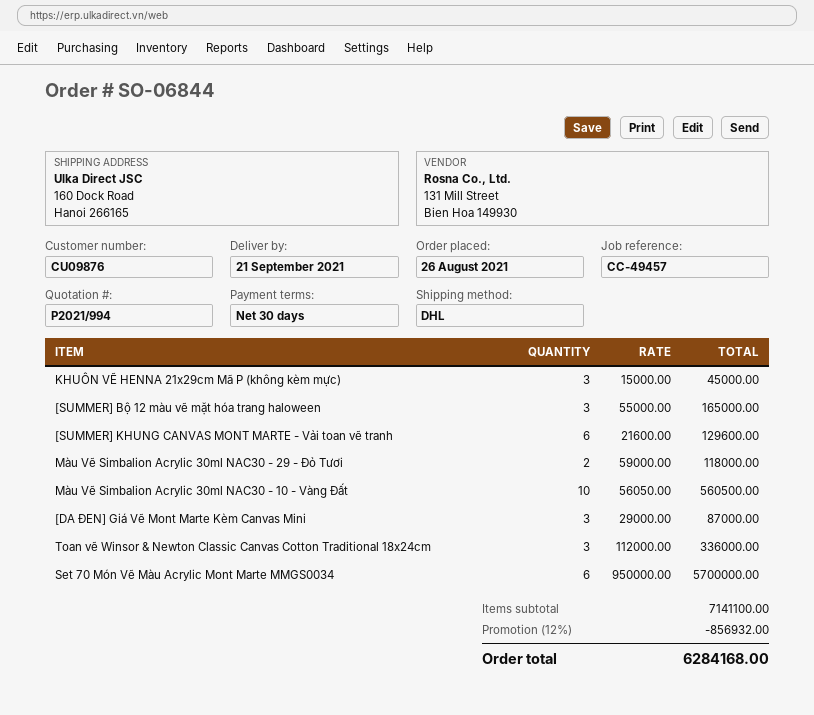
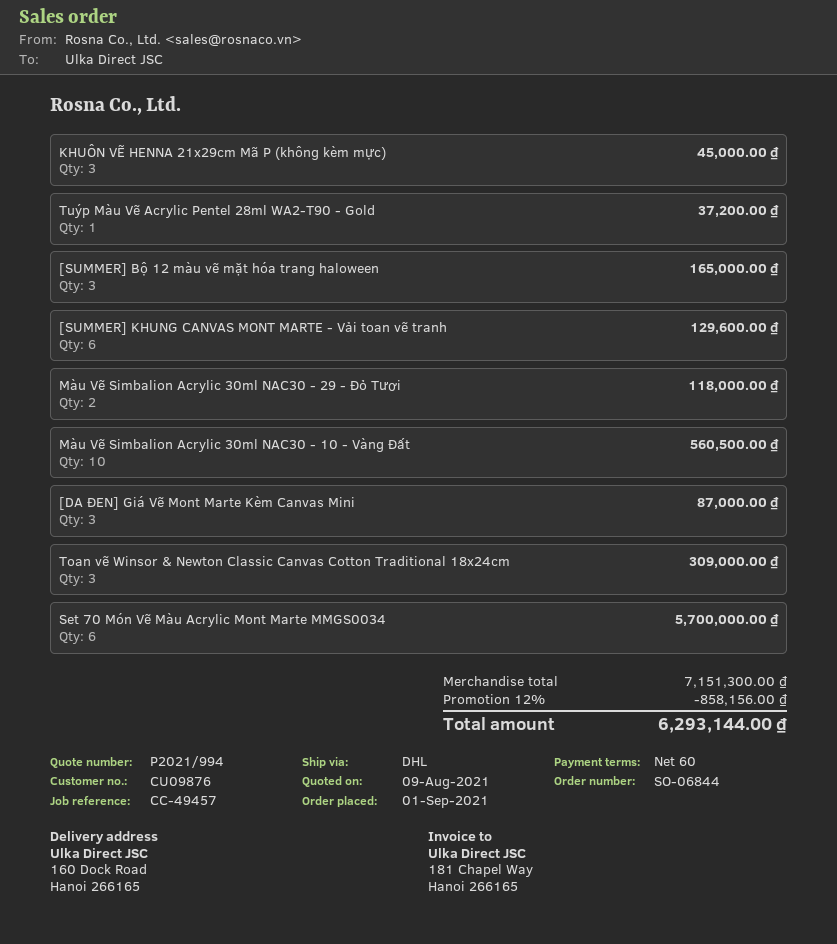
order date: 2021-08-26 -> 2021-09-01
payment terms: 30 days -> 60 days
Toan vẽ Winsor & Newton Classic Canvas Cotton Traditional 18x24cm: 3 for 336000.00 -> 3 for 309000.00
Tuýp Màu Vẽ Acrylic Pentel 28ml WA2-T90 - Gold: none -> 1 for 37200.00
subtotal: 7141100.00 -> 7151300.00
discount: 12% = 856932.00 -> 12% = 858156.00
total: 6284168.00 -> 6293144.00

